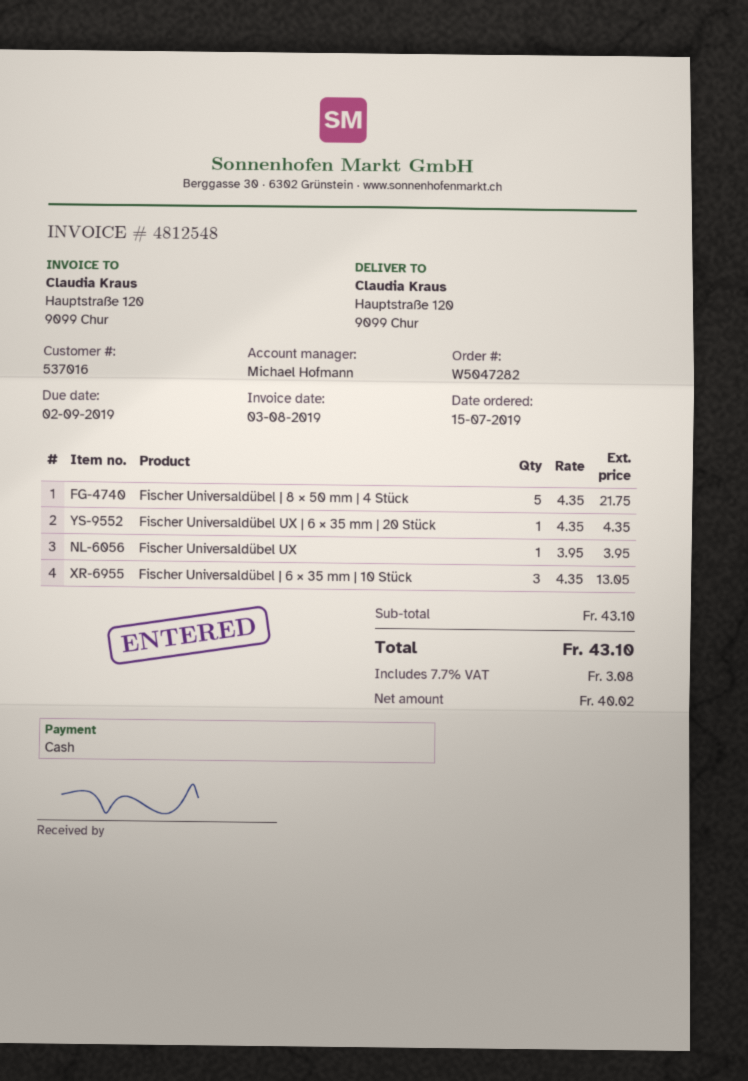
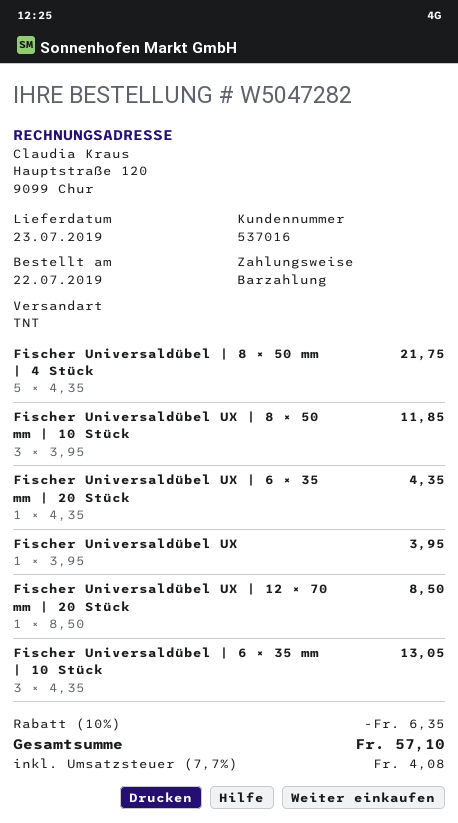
order date: 2019-07-15 -> 2019-07-22
Fischer Universaldübel UX | 8 × 50 mm | 10 Stück: none -> 3 x 3.95 = 11.85
Fischer Universaldübel UX | 12 × 70 mm | 20 Stück: none -> 1 x 8.50 = 8.50
discount: none -> 10% = 6.35
tax: 7.7% = 3.08 -> 7.7% = 4.08
total: 43.10 -> 57.10

